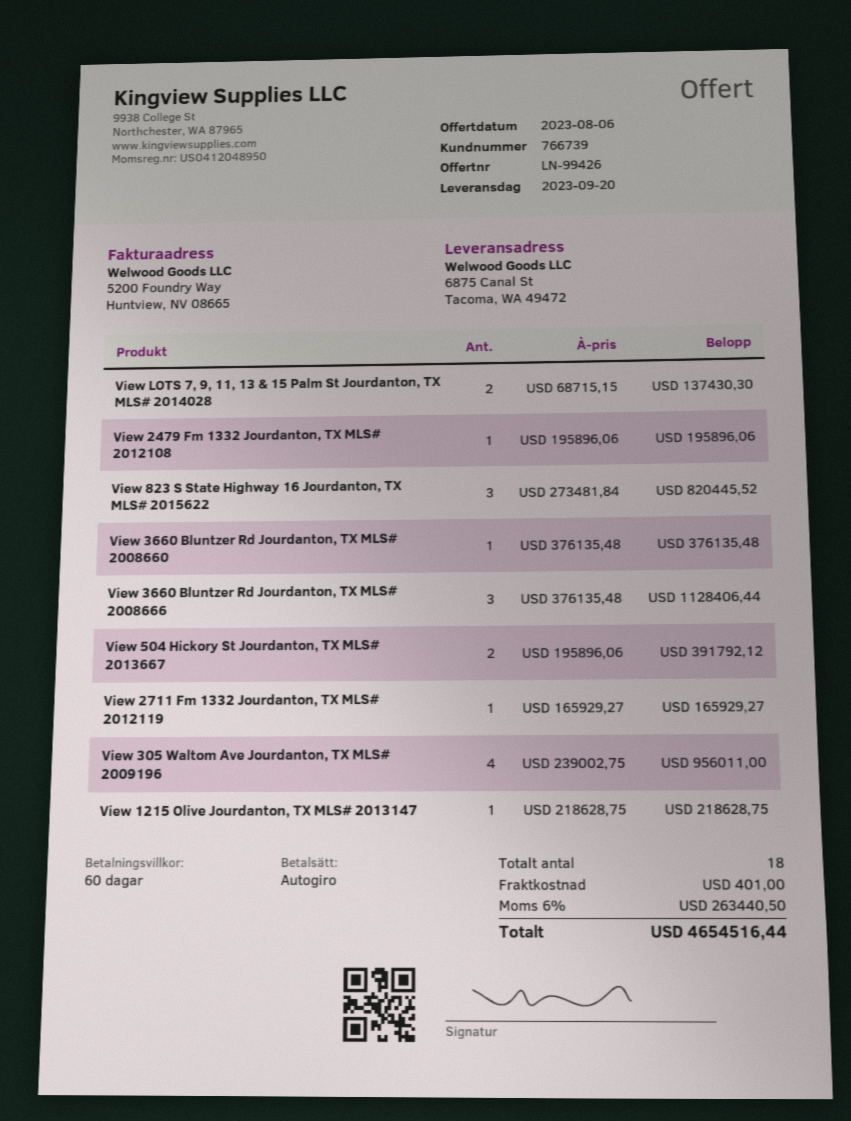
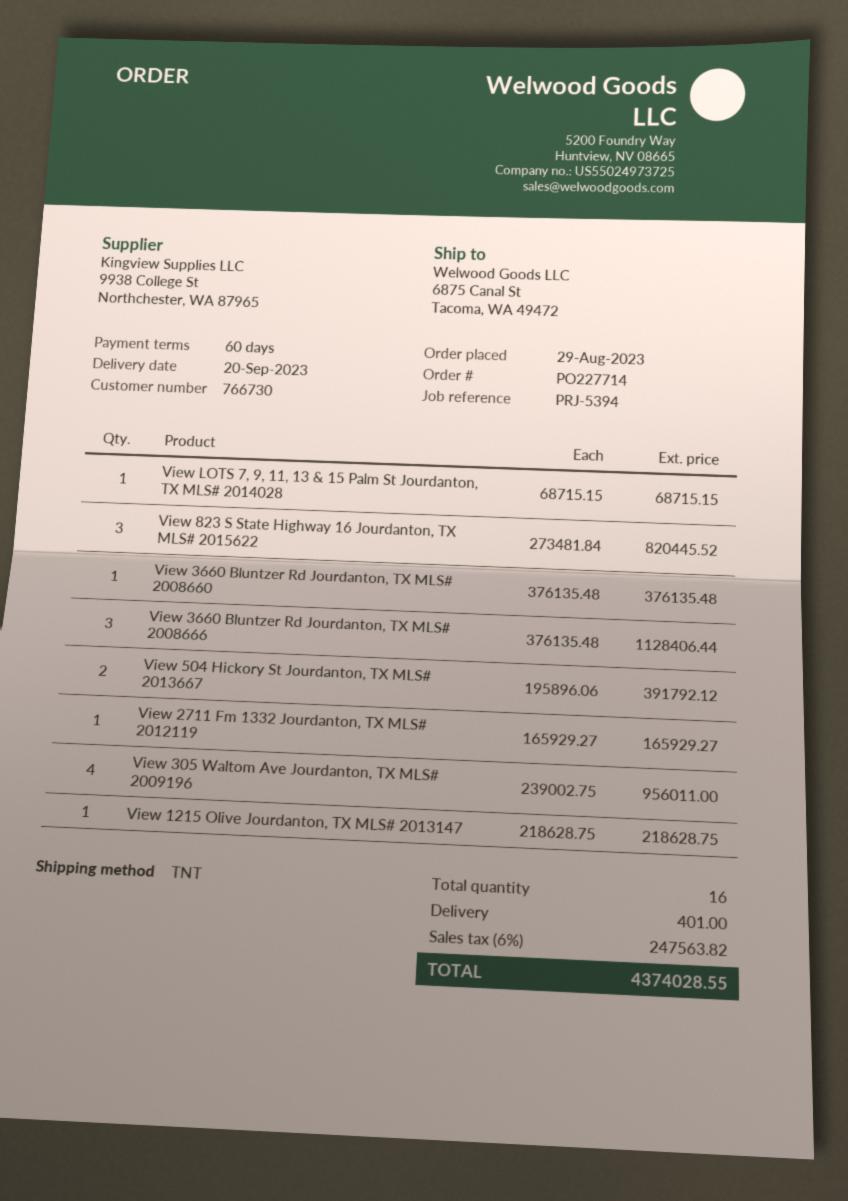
customer number: 766739 -> 766730
View LOTS 7, 9, 11, 13 & 15 Palm St Jourdanton, TX MLS# 2014028: 2 x 68715.15 = 137430.30 -> 1 x 68715.15 = 68715.15
View 2479 Fm 1332 Jourdanton, TX MLS# 2012108: 1 x 195896.06 = 195896.06 -> none
total quantity: 18 -> 16
tax: 6% = 263440.50 -> 6% = 247563.82
total: 4654516.44 -> 4374028.55

